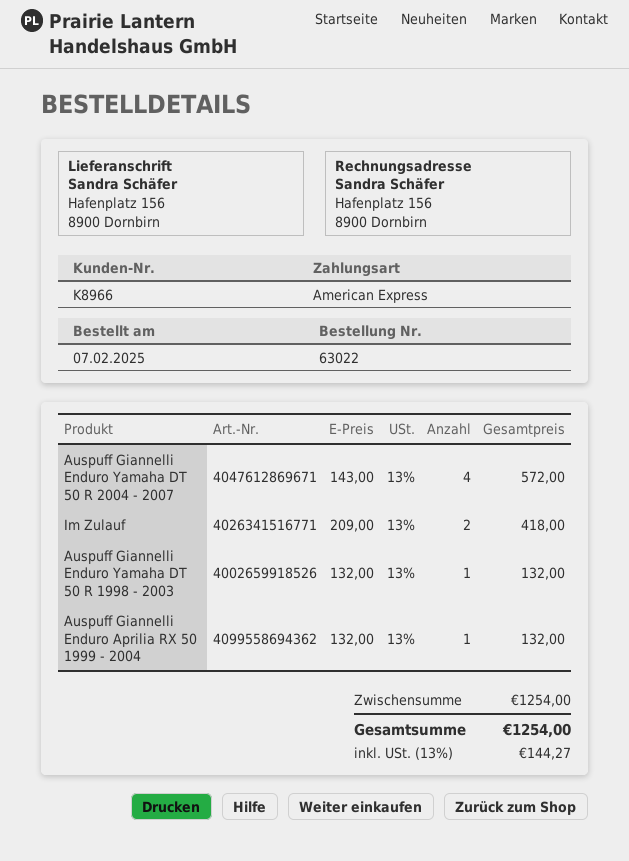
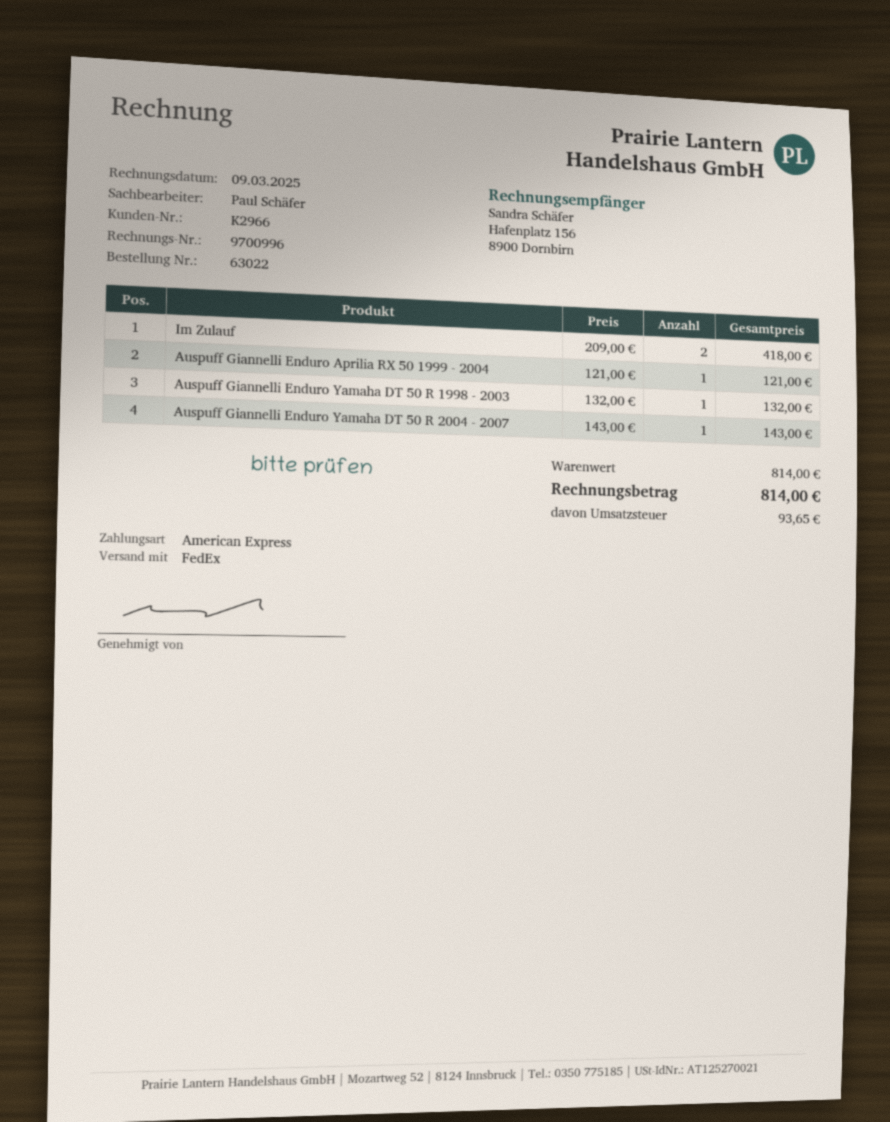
customer number: K8966 -> K2966
Auspuff Giannelli Enduro Yamaha DT 50 R 2004 - 2007: 4 x 143.00 = 572.00 -> 1 x 143.00 = 143.00
Auspuff Giannelli Enduro Aprilia RX 50 1999 - 2004: 1 x 132.00 = 132.00 -> 1 x 121.00 = 121.00
subtotal: 1254.00 -> 814.00
tax: 144.27 -> 93.65
total: 1254.00 -> 814.00

